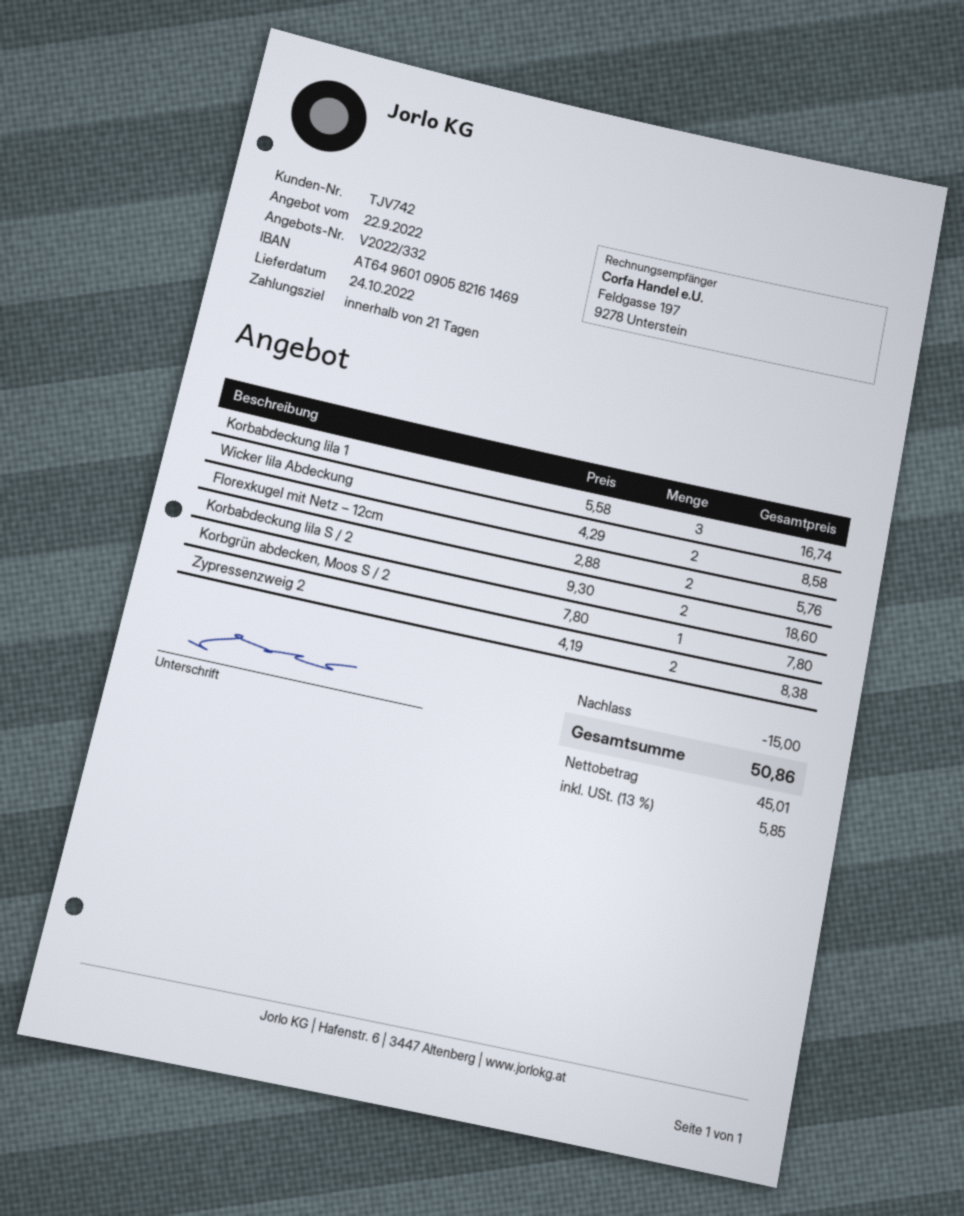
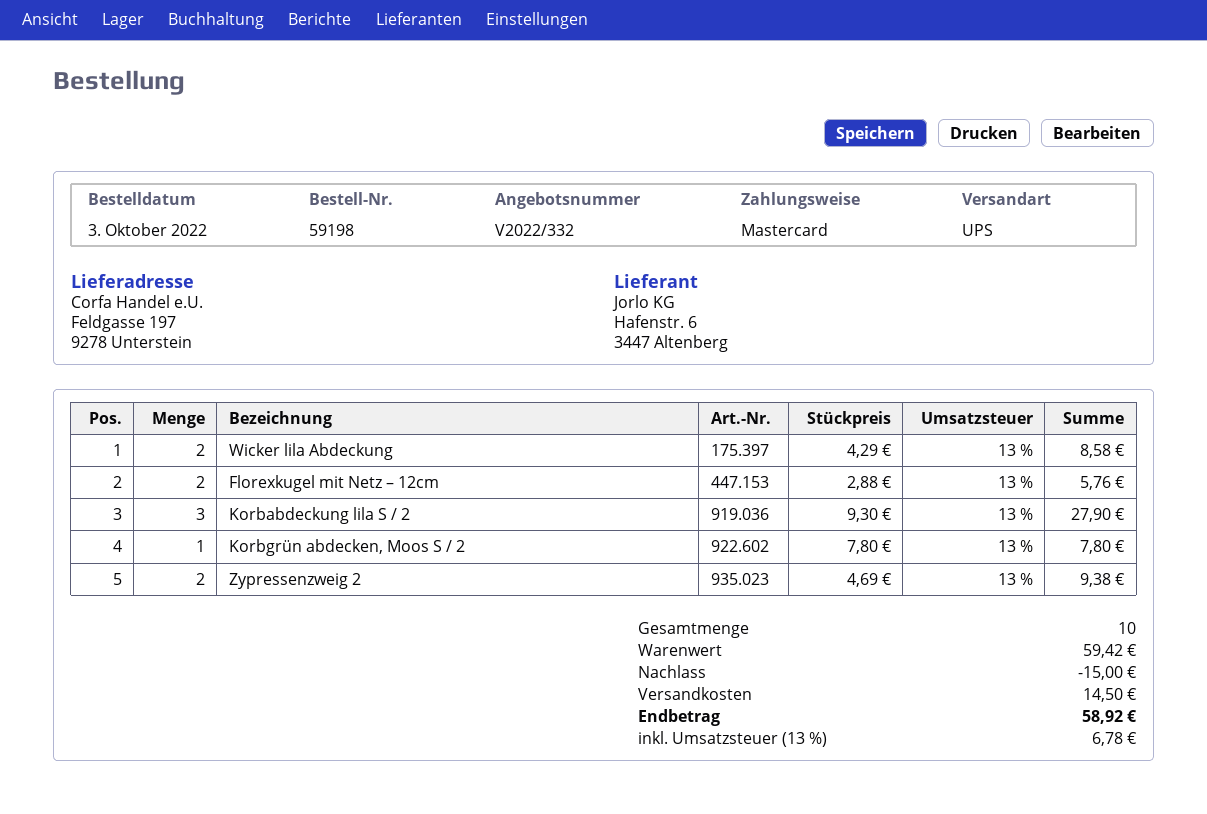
Korbabdeckung lila 1: 3 x 5.58 = 16.74 -> none
Korbabdeckung lila S / 2: 2 x 9.30 = 18.60 -> 3 x 9.30 = 27.90
Zypressenzweig 2: 2 x 4.19 = 8.38 -> 2 x 4.69 = 9.38
shipping: none -> 14.50
tax: 13% = 5.85 -> 13% = 6.78
total: 50.86 -> 58.92

